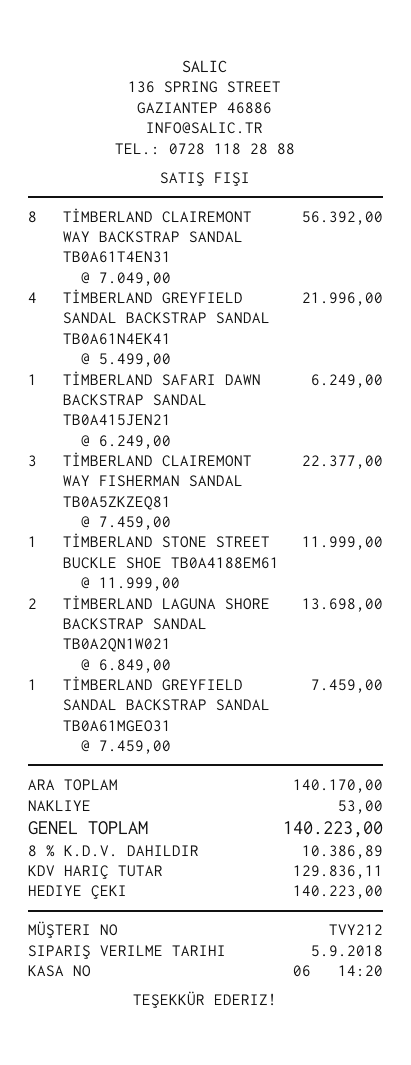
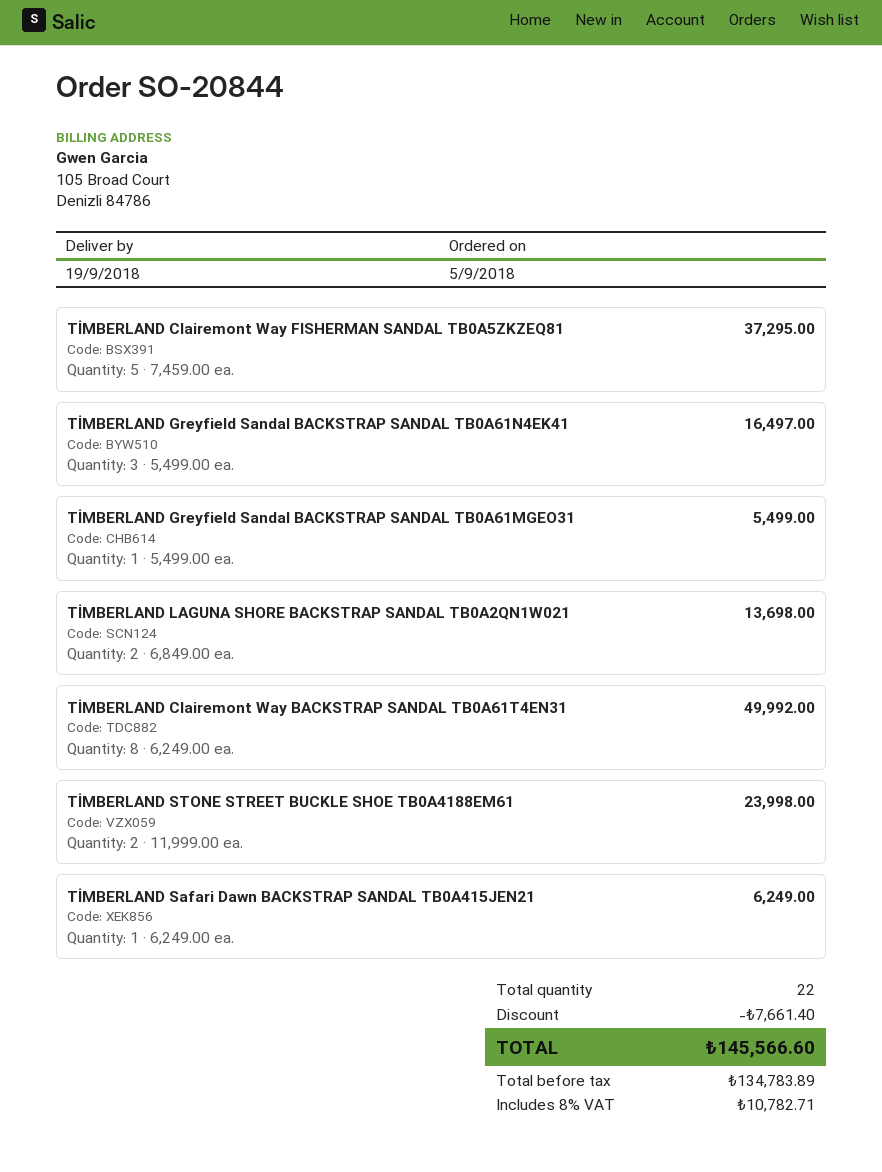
TİMBERLAND CLAIREMONT WAY BACKSTRAP SANDAL TB0A61T4EN31: 8 x 7049.00 = 56392.00 -> 8 x 6249.00 = 49992.00
TİMBERLAND GREYFIELD SANDAL BACKSTRAP SANDAL TB0A61N4EK41: 4 x 5499.00 = 21996.00 -> 3 x 5499.00 = 16497.00
TİMBERLAND CLAIREMONT WAY FISHERMAN SANDAL TB0A5ZKZEQ81: 3 x 7459.00 = 22377.00 -> 5 x 7459.00 = 37295.00
TİMBERLAND STONE STREET BUCKLE SHOE TB0A4188EM61: 1 x 11999.00 = 11999.00 -> 2 x 11999.00 = 23998.00
TİMBERLAND GREYFIELD SANDAL BACKSTRAP SANDAL TB0A61MGEO31: 1 x 7459.00 = 7459.00 -> 1 x 5499.00 = 5499.00
discount: none -> 7661.40
shipping: 53.00 -> none
net: 129836.11 -> 134783.89
tax: 8% = 10386.89 -> 8% = 10782.71
total: 140223.00 -> 145566.60

